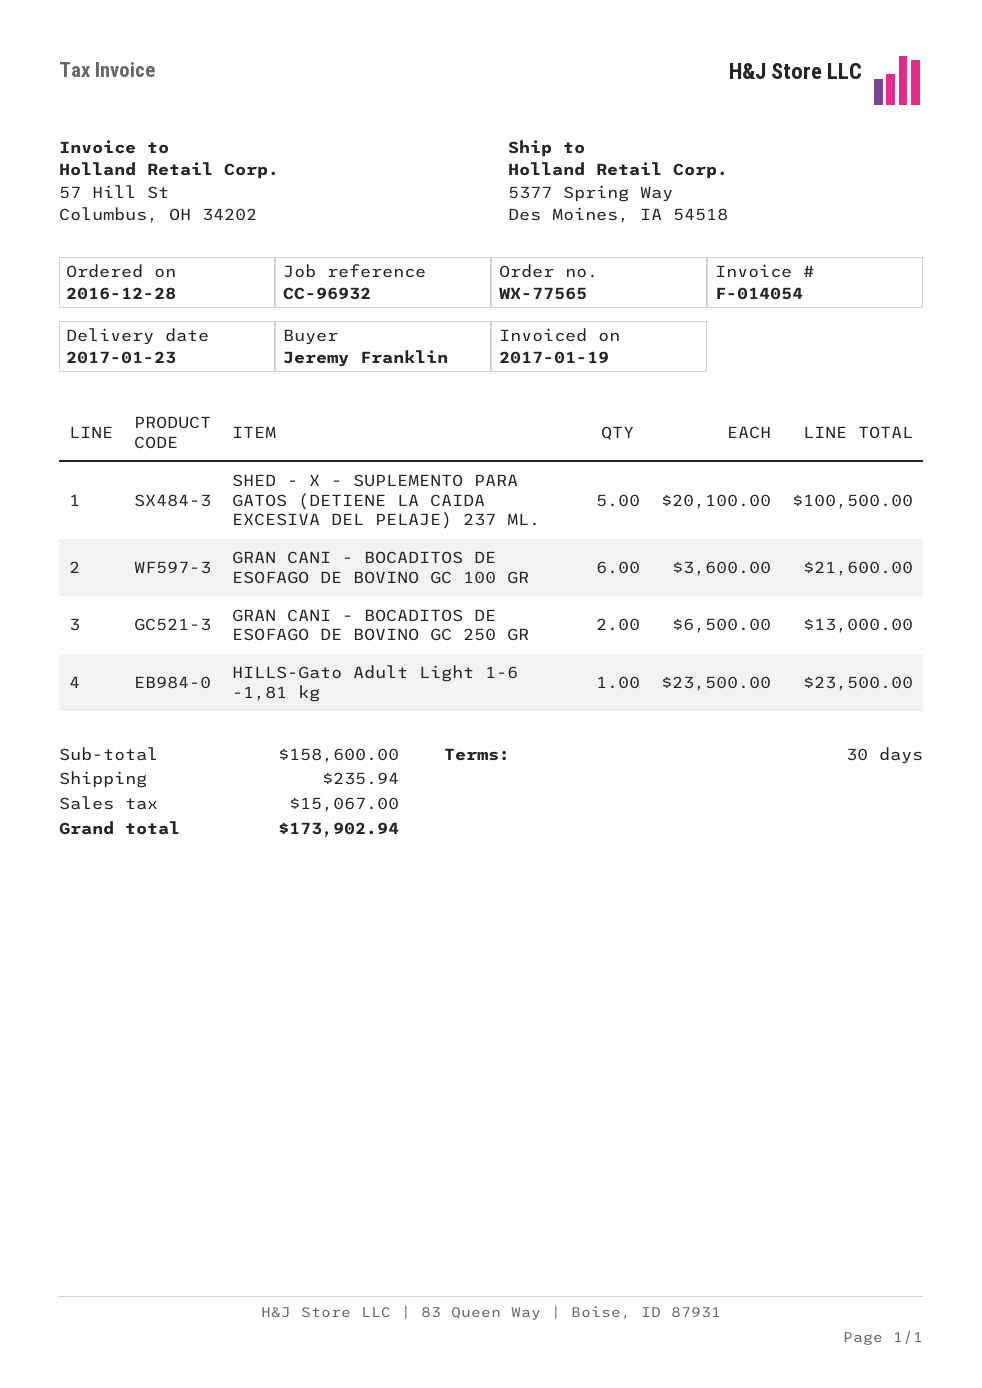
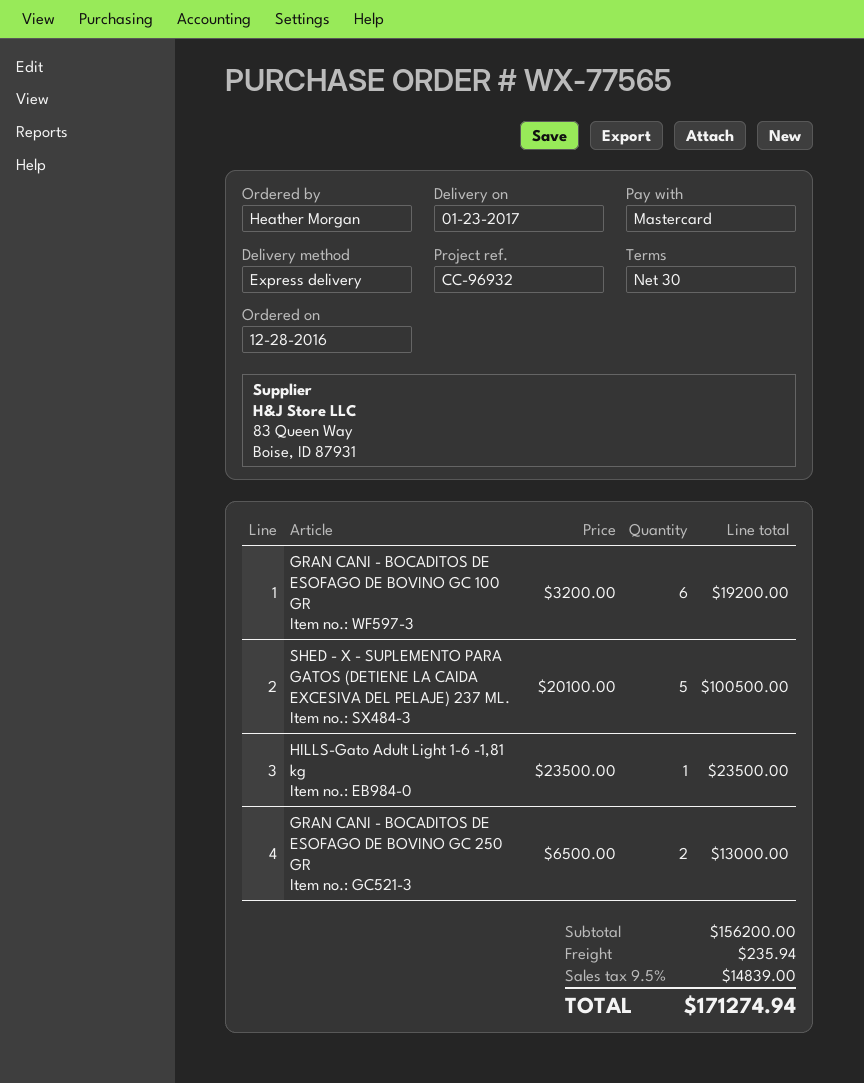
ordered by: Jeremy Franklin -> Heather Morgan
GRAN CANI - BOCADITOS DE ESOFAGO DE BOVINO GC 100 GR: 6 x 3600.00 = 21600.00 -> 6 x 3200.00 = 19200.00
subtotal: 158600.00 -> 156200.00
tax: 15067.00 -> 14839.00
total: 173902.94 -> 171274.94

